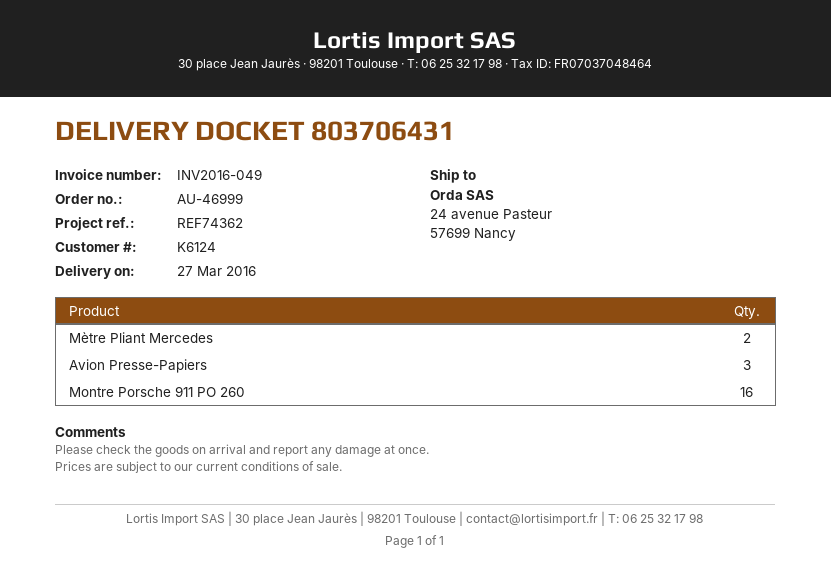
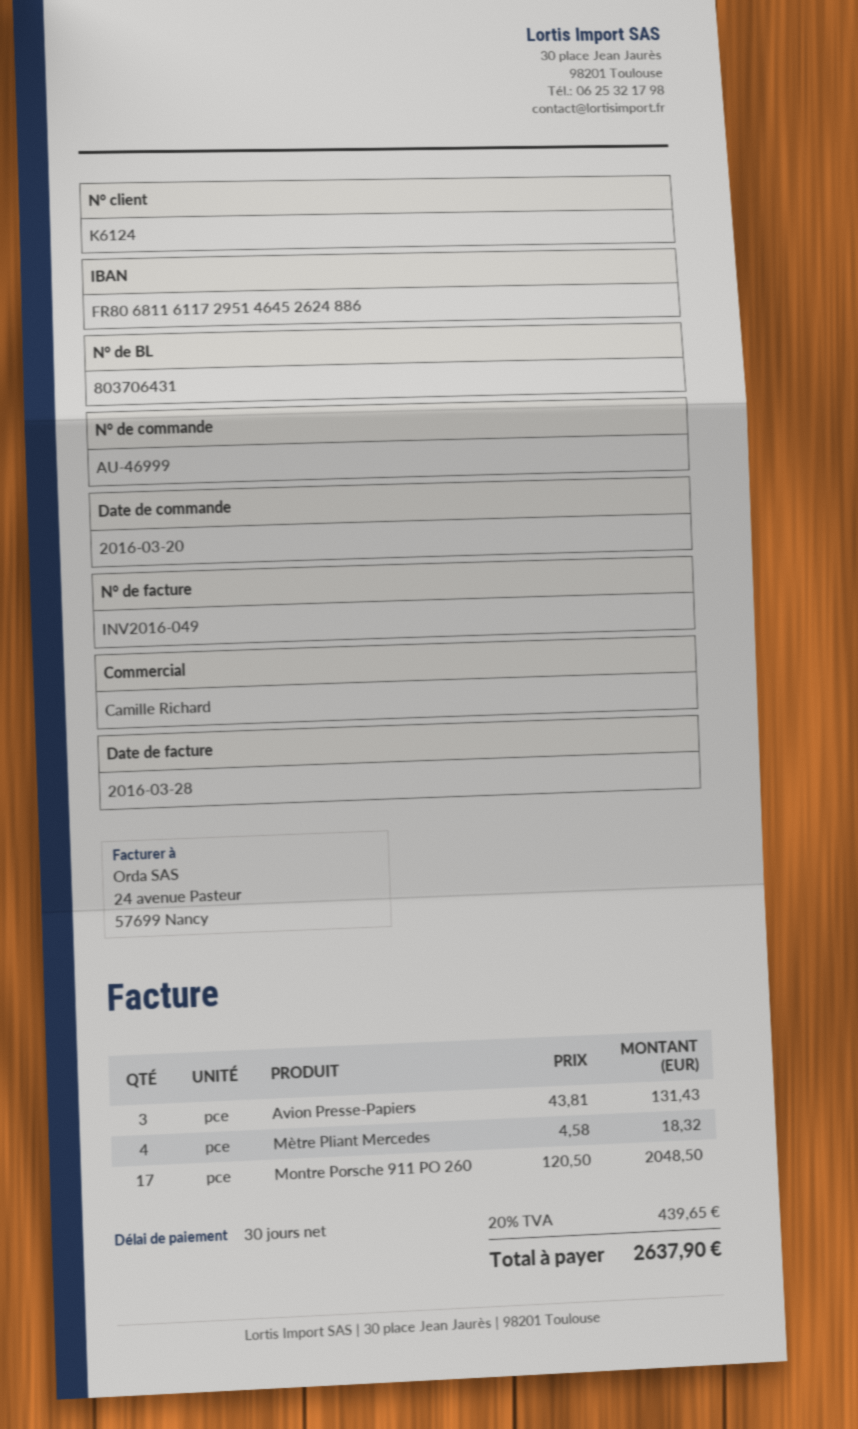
Mètre Pliant Mercedes: 2 -> 4
Montre Porsche 911 PO 260: 16 -> 17

